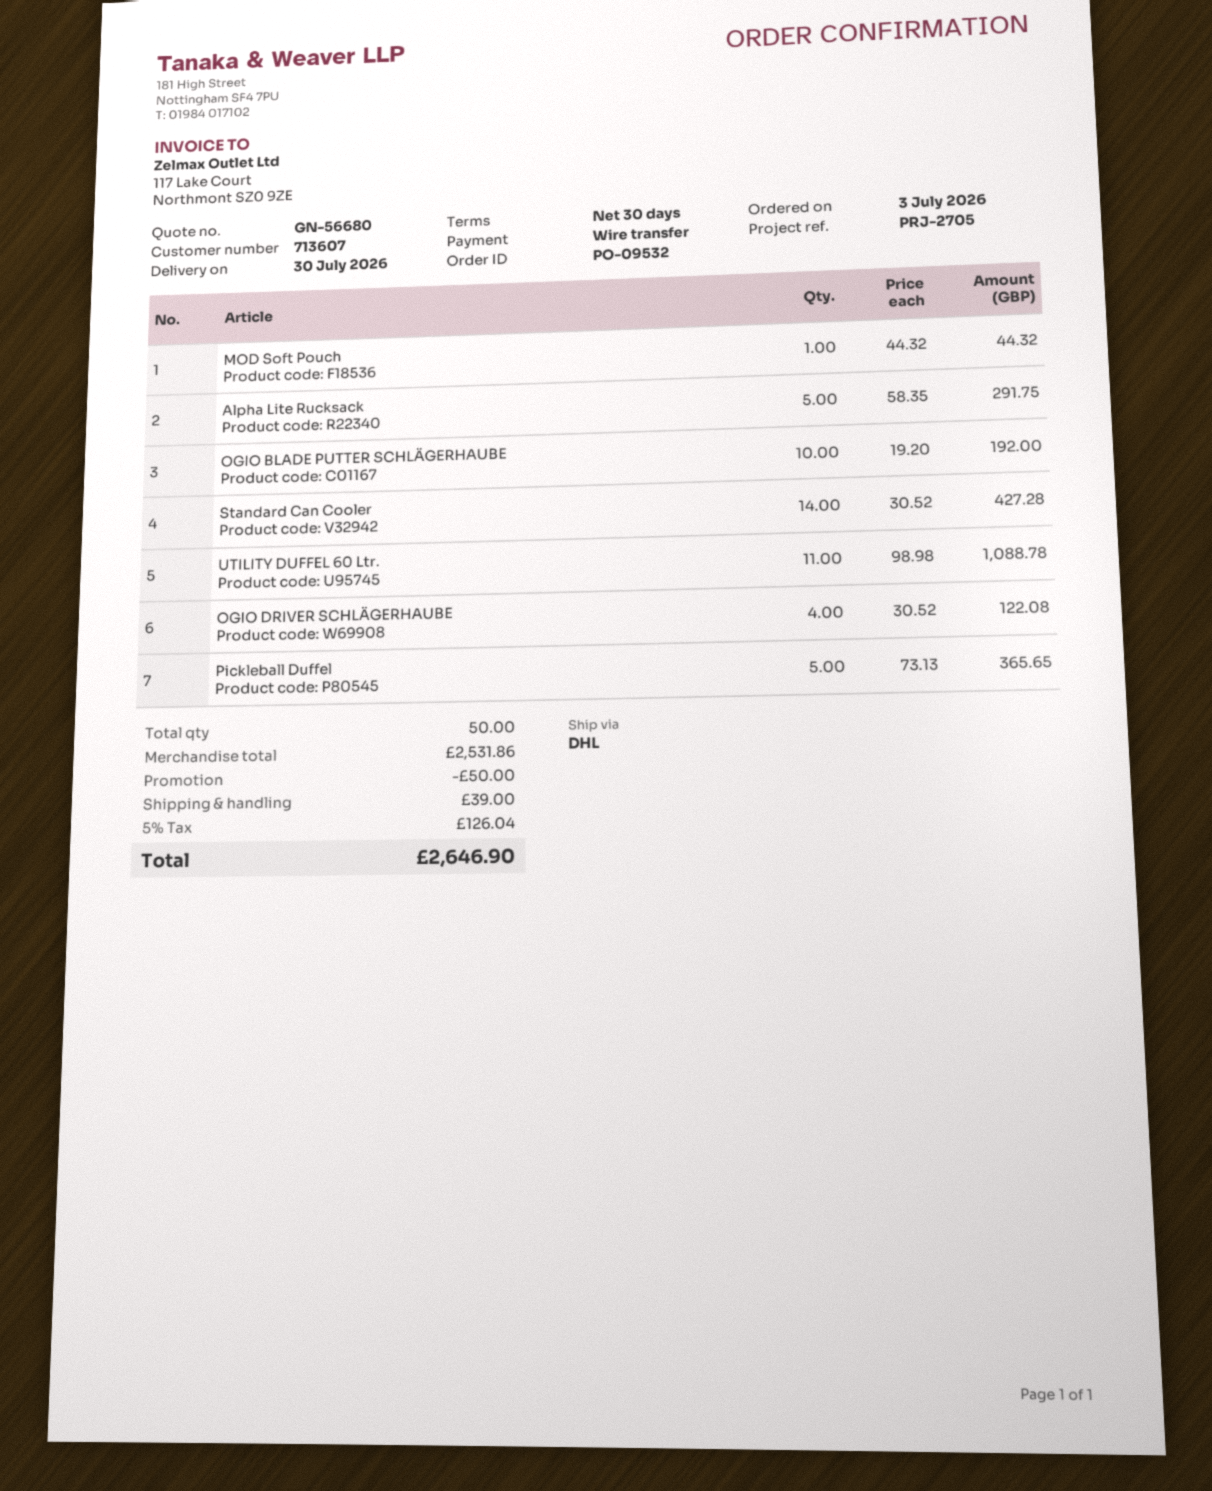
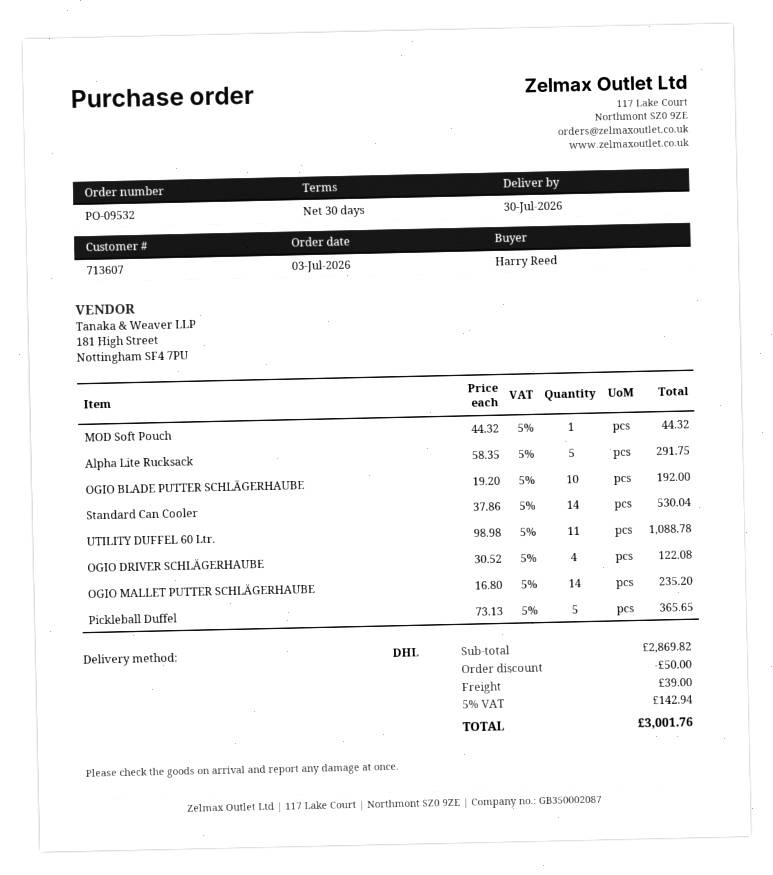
Standard Can Cooler: 14 x 30.52 = 427.28 -> 14 x 37.86 = 530.04
OGIO MALLET PUTTER SCHLÄGERHAUBE: none -> 14 x 16.80 = 235.20
subtotal: 2531.86 -> 2869.82
tax: 5% = 126.04 -> 5% = 142.94
total: 2646.90 -> 3001.76

